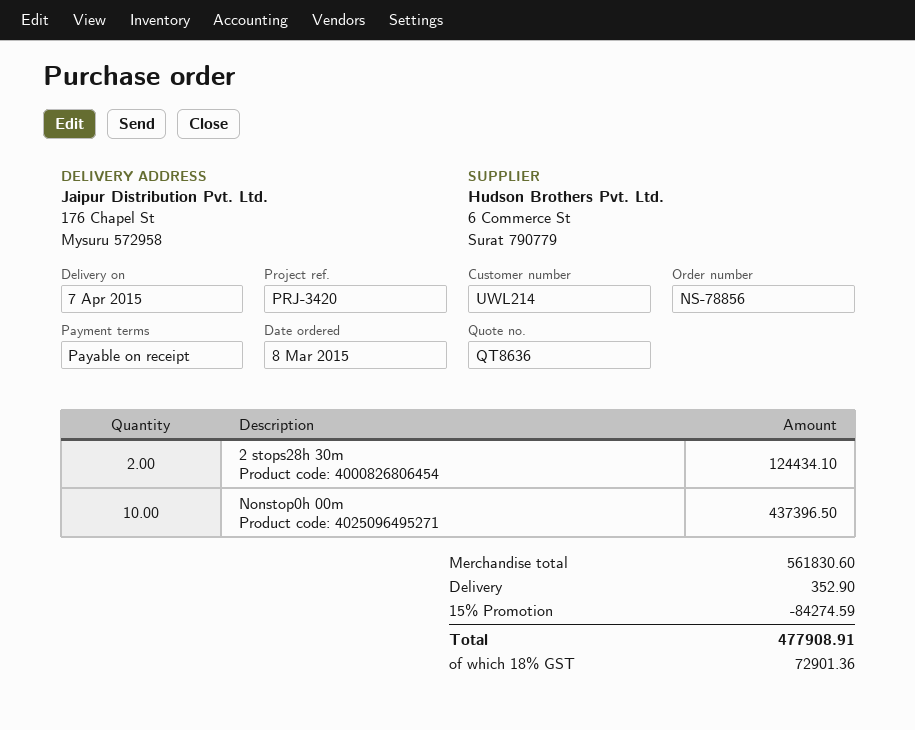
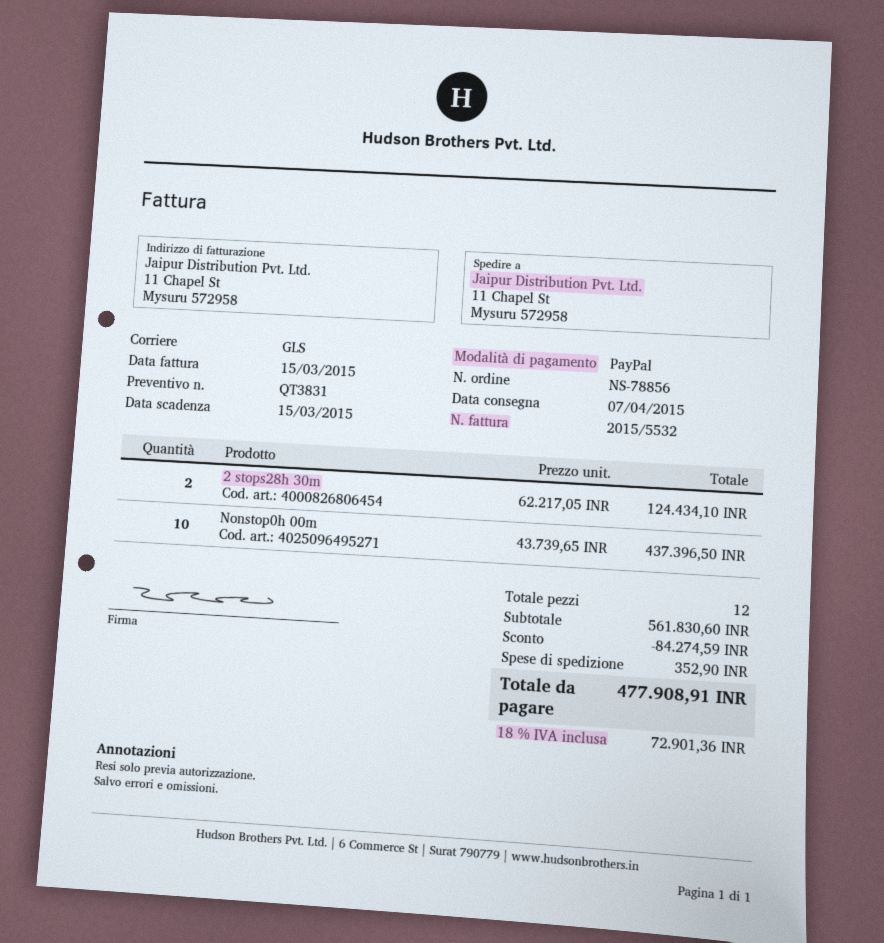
quote number: QT8636 -> QT3831
ship to: 176 Chapel St, Mysuru 572958 -> 11 Chapel St, Mysuru 572958

